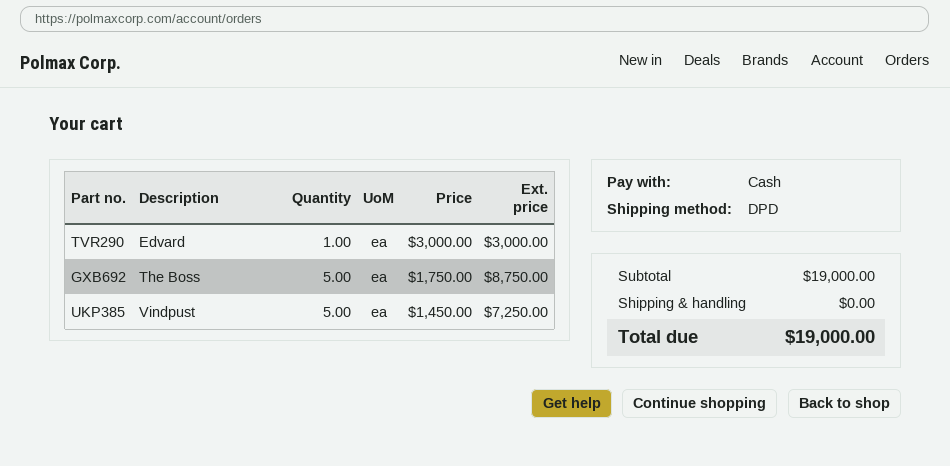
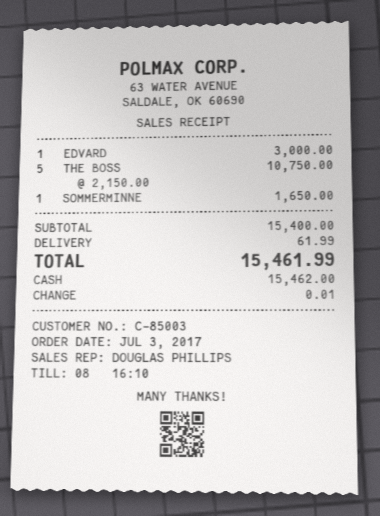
The Boss: 5 x 1750.00 = 8750.00 -> 5 x 2150.00 = 10750.00
Vindpust: 5 x 1450.00 = 7250.00 -> none
SOMMERMINNE: none -> 1 x 1650.00 = 1650.00
subtotal: 19000.00 -> 15400.00
shipping: 0.00 -> 61.99
total: 19000.00 -> 15461.99

